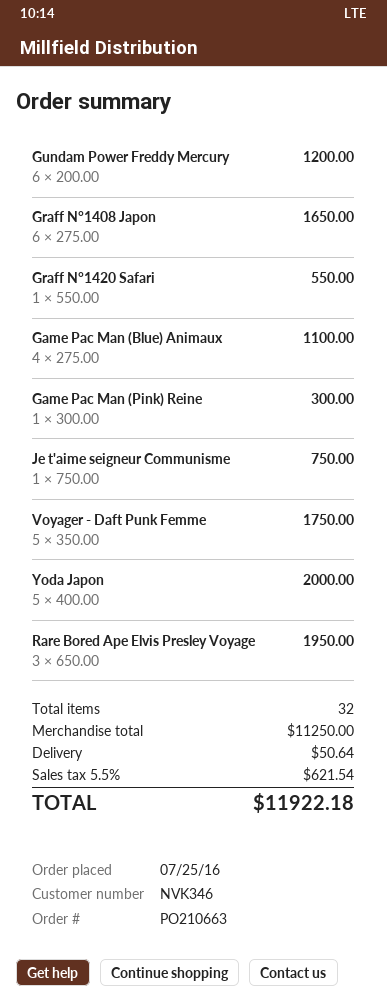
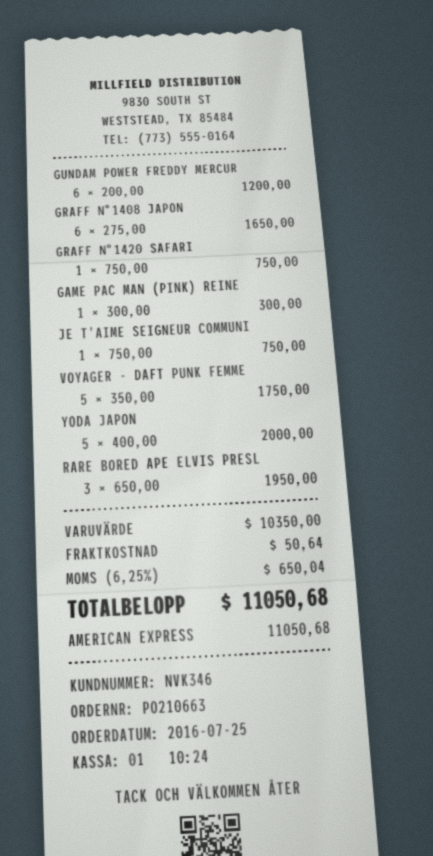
Graff N°1420 Safari: 1 x 550.00 = 550.00 -> 1 x 750.00 = 750.00
Game Pac Man (Blue) Animaux: 4 x 275.00 = 1100.00 -> none
subtotal: 11250.00 -> 10350.00
tax: 5.5% = 621.54 -> 6.25% = 650.04
total: 11922.18 -> 11050.68

